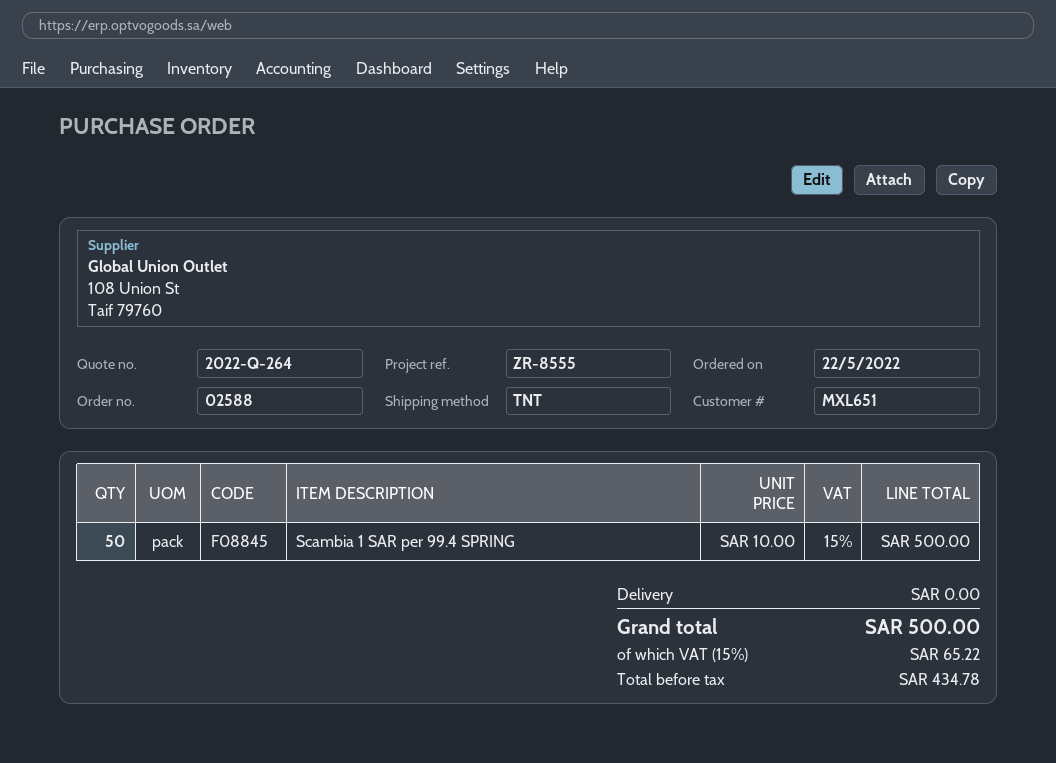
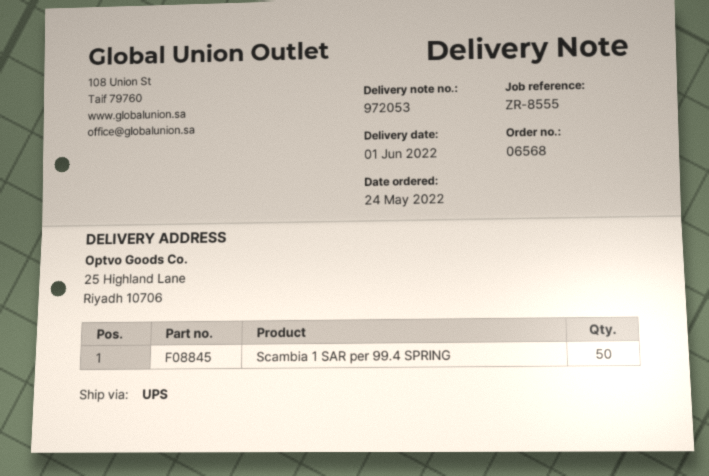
order number: 02588 -> 06568
order date: 2022-05-22 -> 2022-05-24
shipping method: TNT -> UPS

